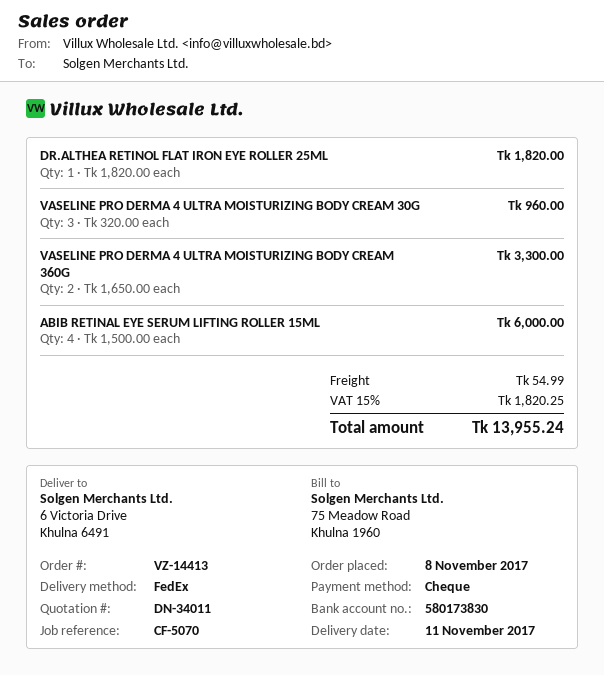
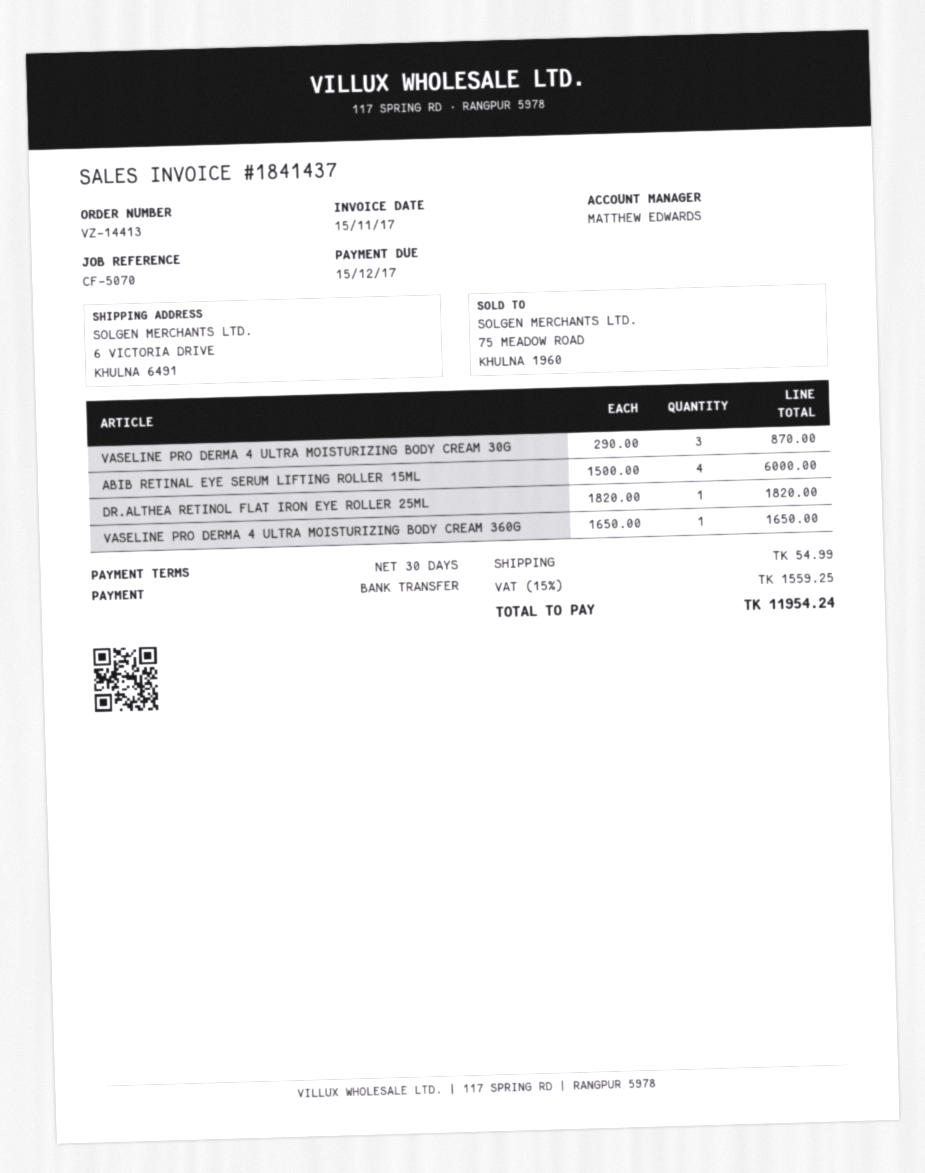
payment method: cheque -> bank transfer
VASELINE PRO DERMA 4 ULTRA MOISTURIZING BODY CREAM 30G: 3 x 320.00 = 960.00 -> 3 x 290.00 = 870.00
VASELINE PRO DERMA 4 ULTRA MOISTURIZING BODY CREAM 360G: 2 x 1650.00 = 3300.00 -> 1 x 1650.00 = 1650.00
tax: 15% = 1820.25 -> 15% = 1559.25
total: 13955.24 -> 11954.24

